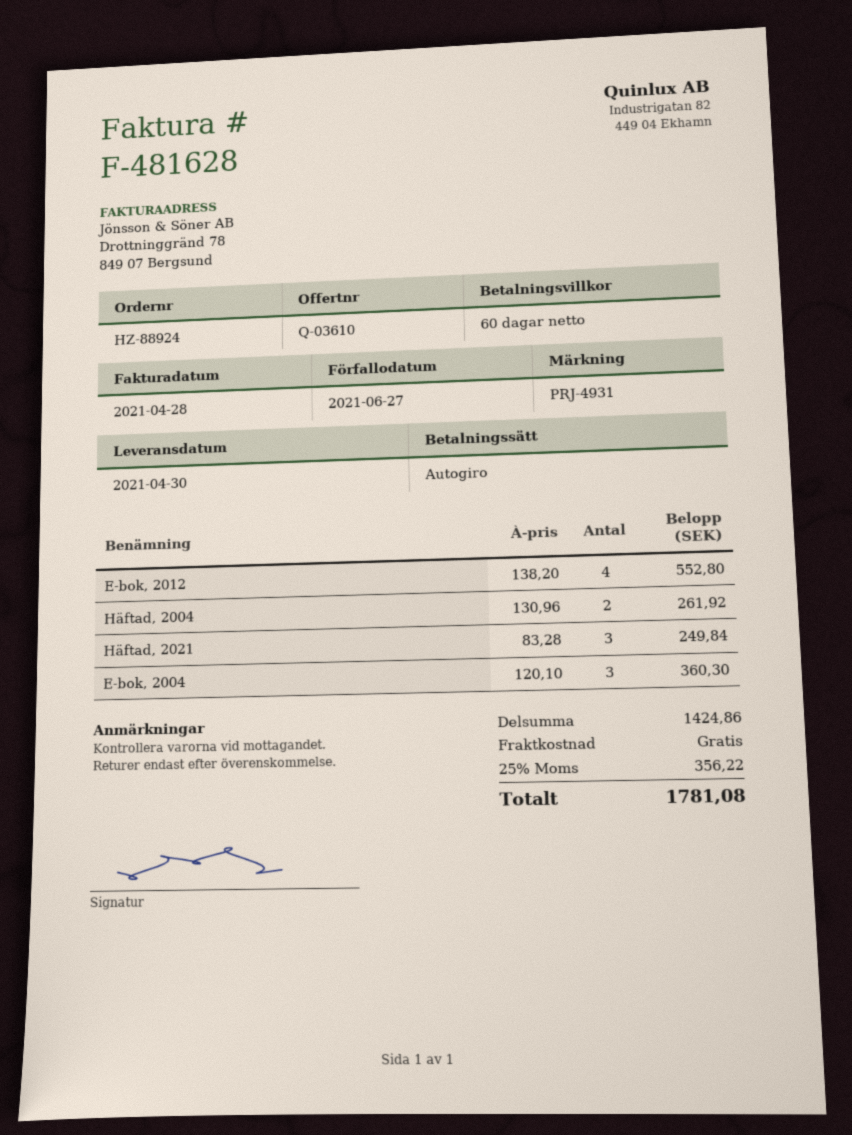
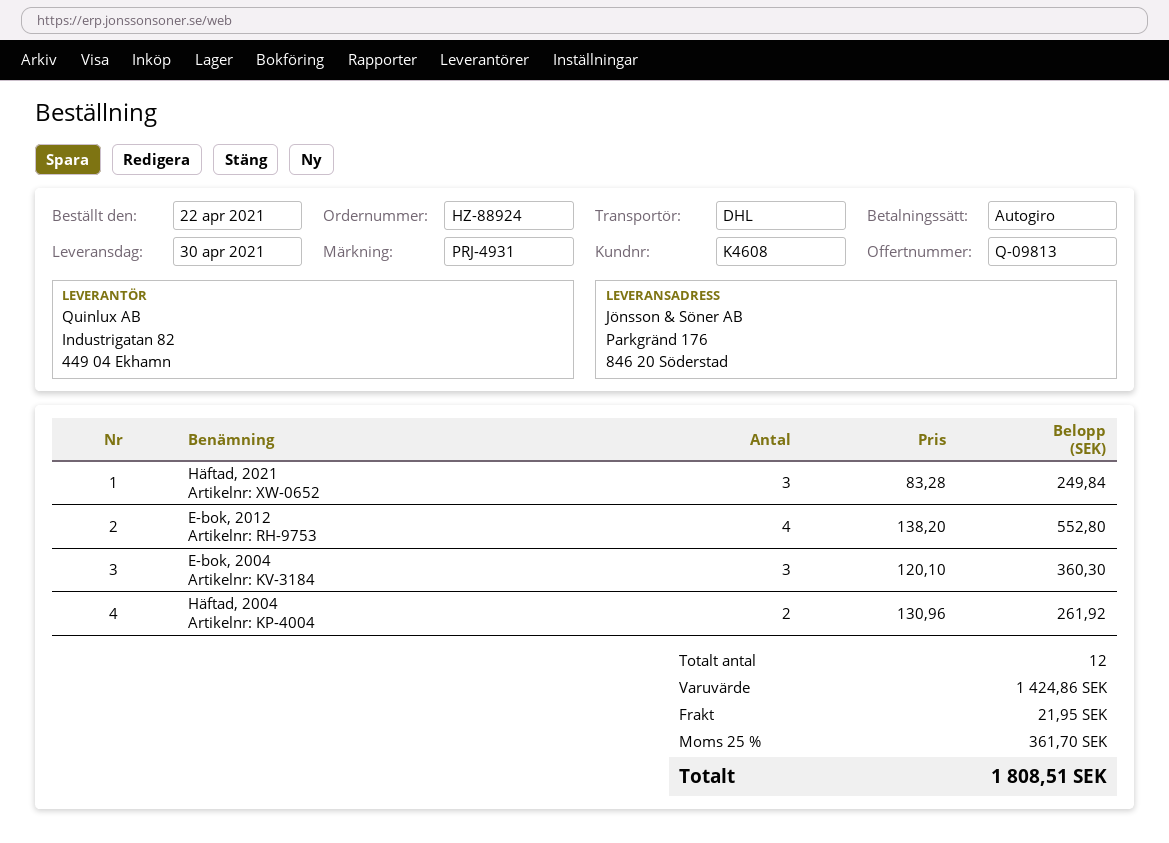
quote number: Q-03610 -> Q-09813
shipping: 0.00 -> 21.95
tax: 25% = 356.22 -> 25% = 361.70
total: 1781.08 -> 1808.51

